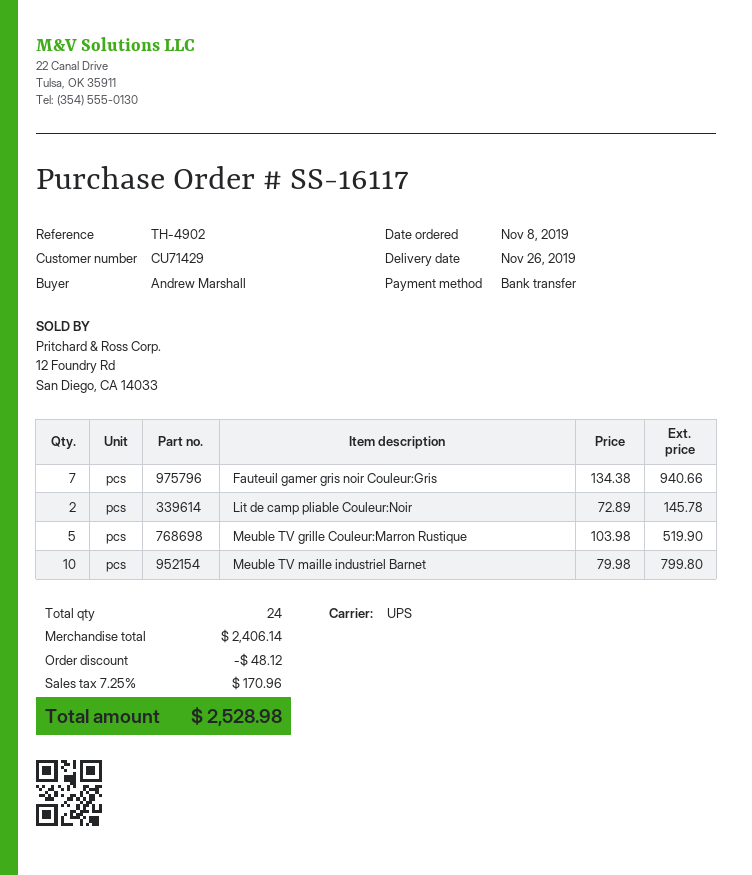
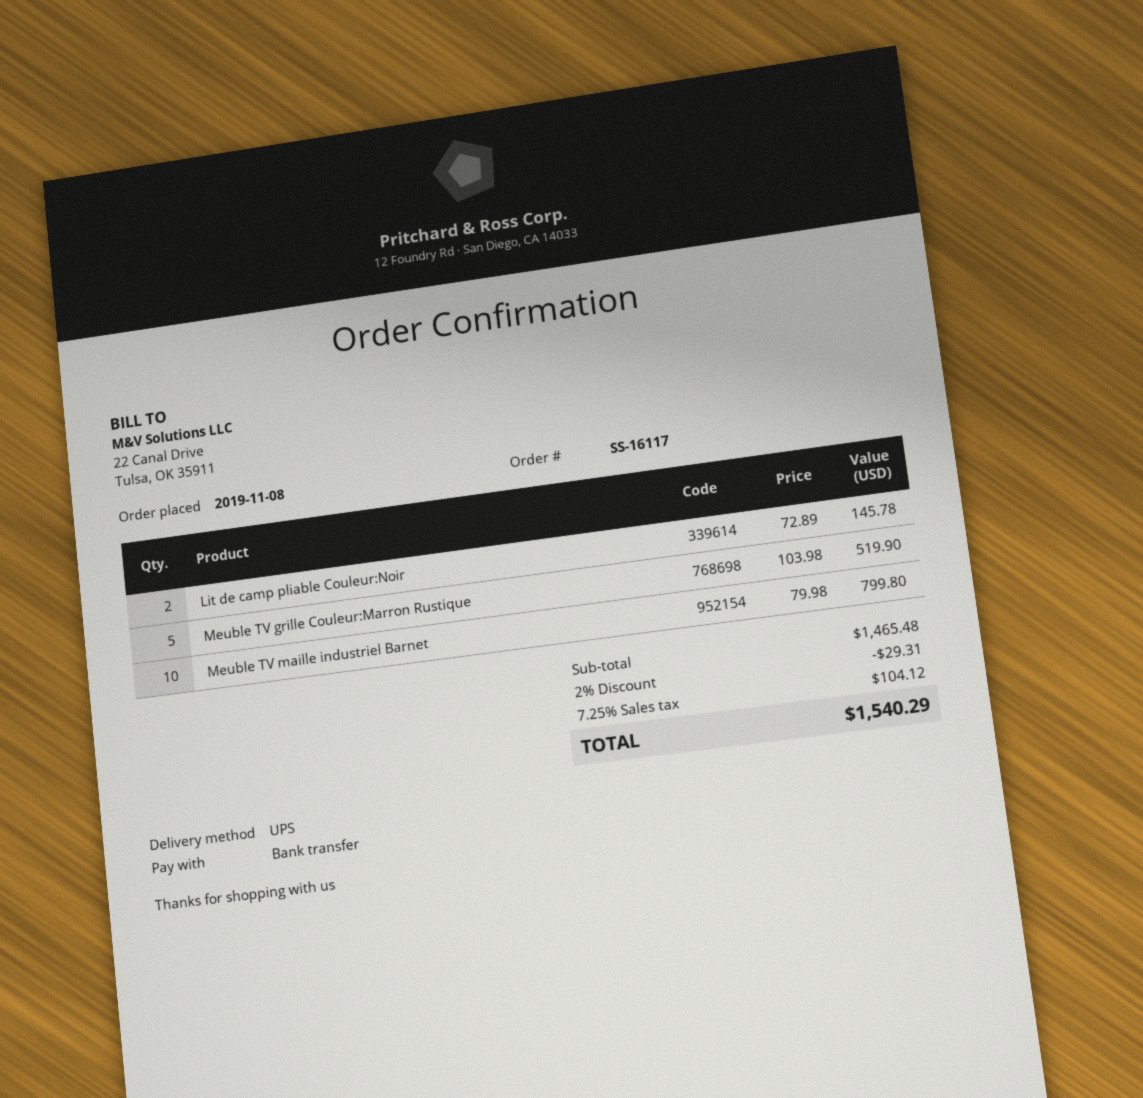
Fauteuil gamer gris noir Couleur:Gris: 7 x 134.38 = 940.66 -> none
subtotal: 2406.14 -> 1465.48
discount: 48.12 -> 29.31
tax: 7.25% = 170.96 -> 7.25% = 104.12
total: 2528.98 -> 1540.29

